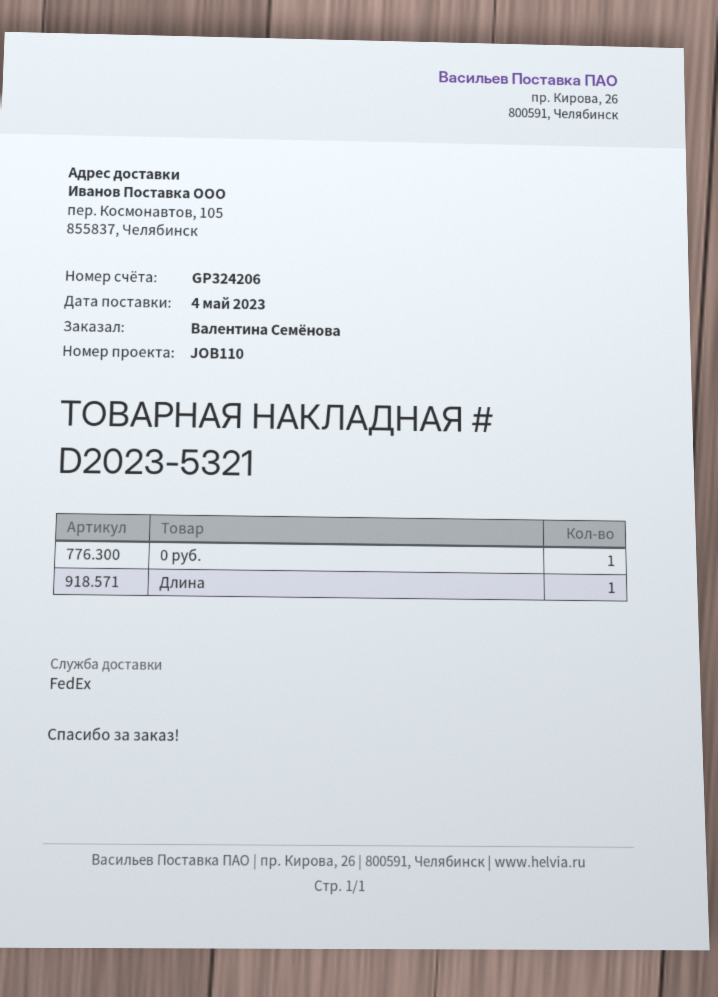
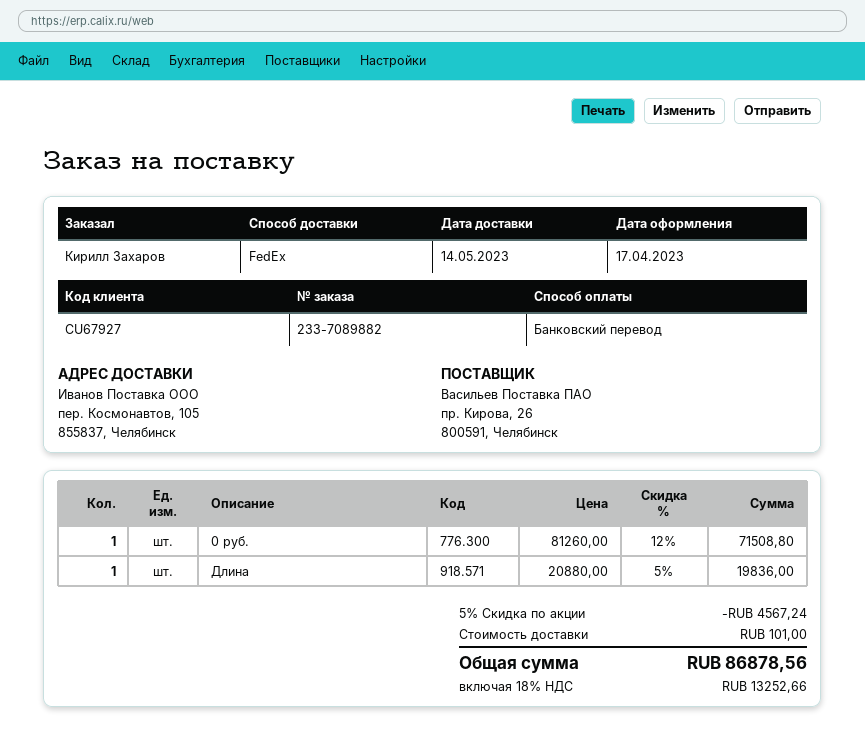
delivery date: 2023-05-04 -> 2023-05-14
ordered by: Валентина Семёнова -> Кирилл Захаров

